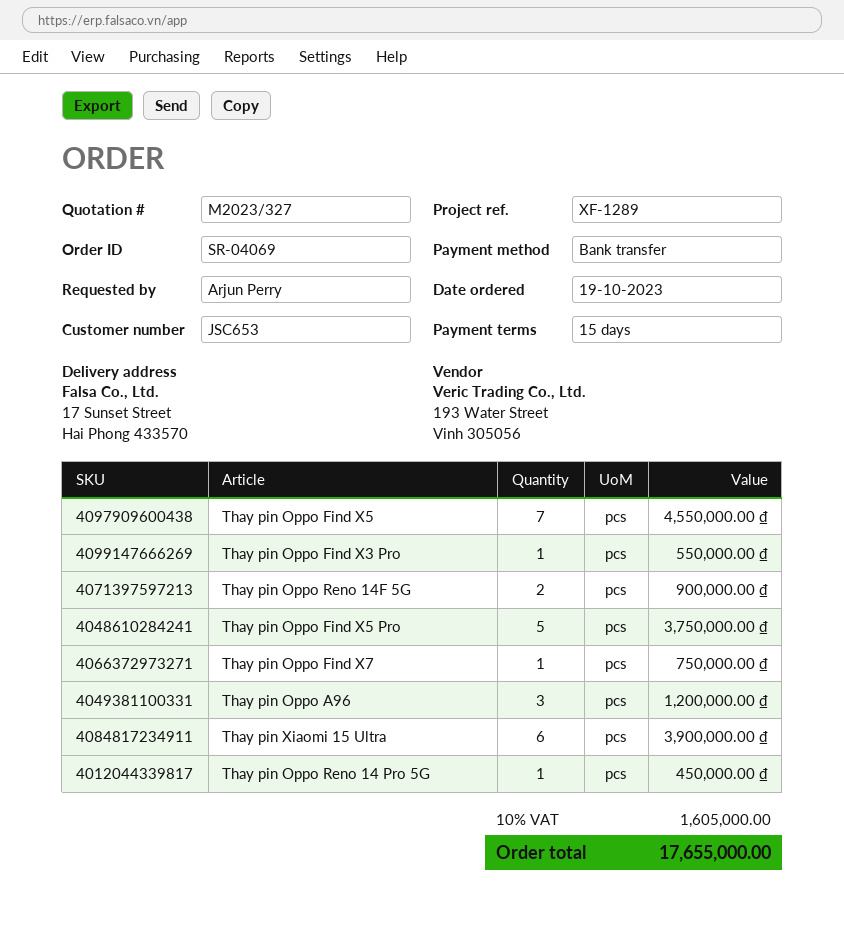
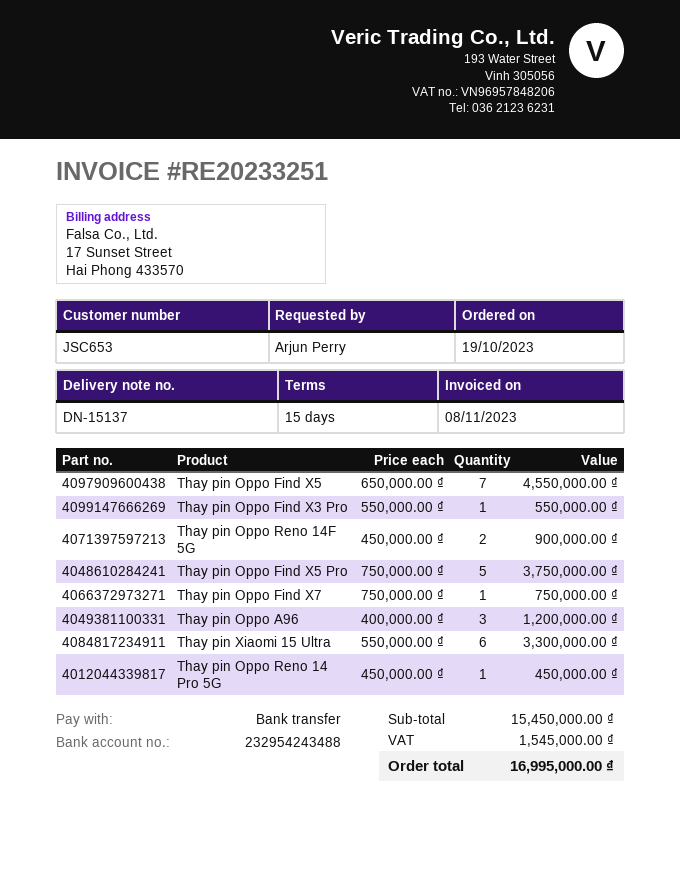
Thay pin Xiaomi 15 Ultra: 6 for 3900000.00 -> 6 for 3300000.00
tax: 1605000.00 -> 1545000.00
total: 17655000.00 -> 16995000.00

